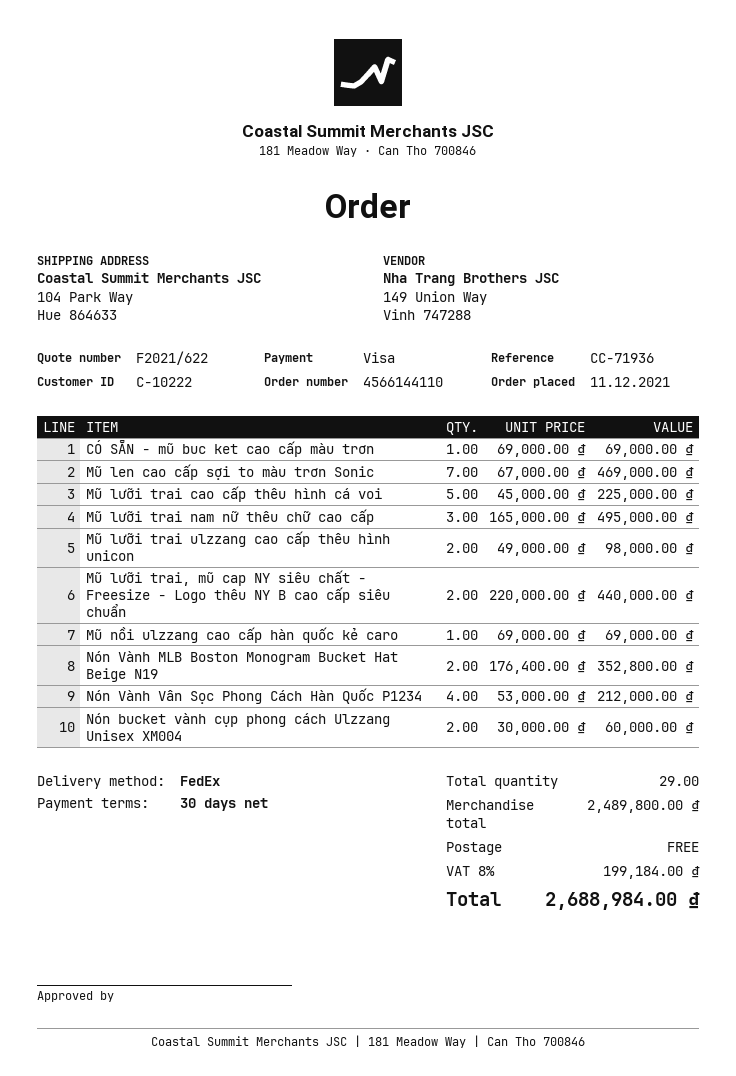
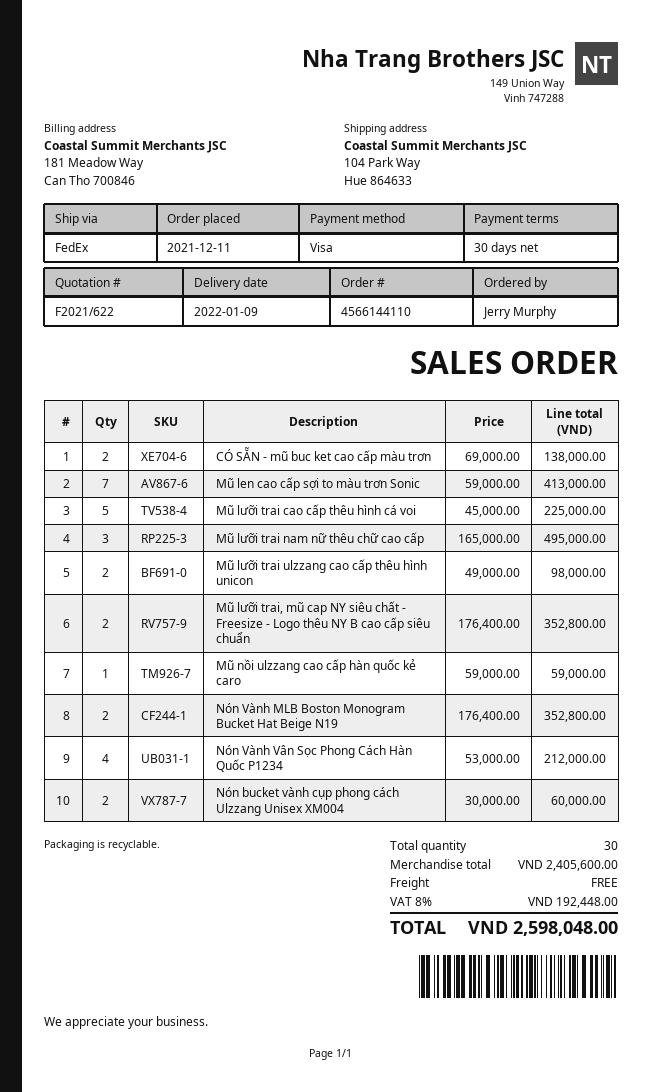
CÓ SẴN - mũ buc ket cao cấp màu trơn: 1 x 69000.00 = 69000.00 -> 2 x 69000.00 = 138000.00
Mũ len cao cấp sợi to màu trơn Sonic: 7 x 67000.00 = 469000.00 -> 7 x 59000.00 = 413000.00
Mũ lưỡi trai, mũ cap NY siêu chất - Freesize - Logo thêu NY B cao cấp siêu chuẩn: 2 x 220000.00 = 440000.00 -> 2 x 176400.00 = 352800.00
Mũ nồi ulzzang cao cấp hàn quốc kẻ caro: 1 x 69000.00 = 69000.00 -> 1 x 59000.00 = 59000.00
total quantity: 29 -> 30
subtotal: 2489800.00 -> 2405600.00
tax: 8% = 199184.00 -> 8% = 192448.00
total: 2688984.00 -> 2598048.00

